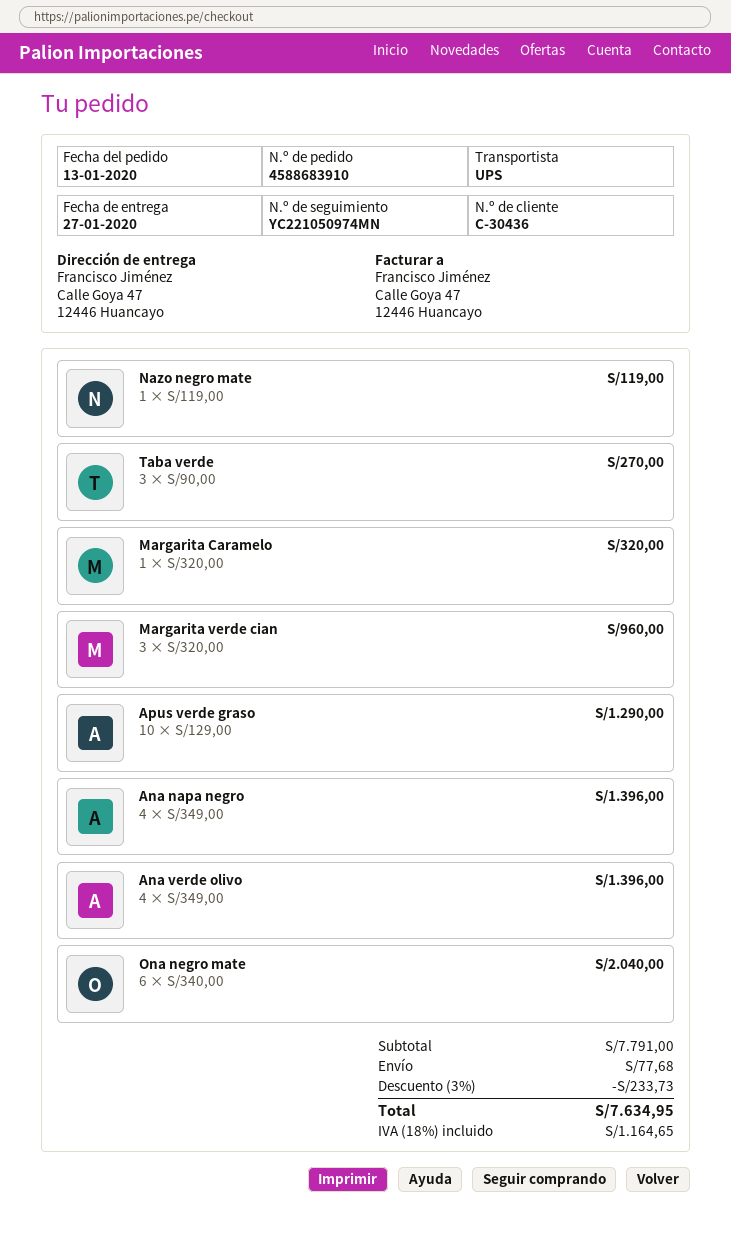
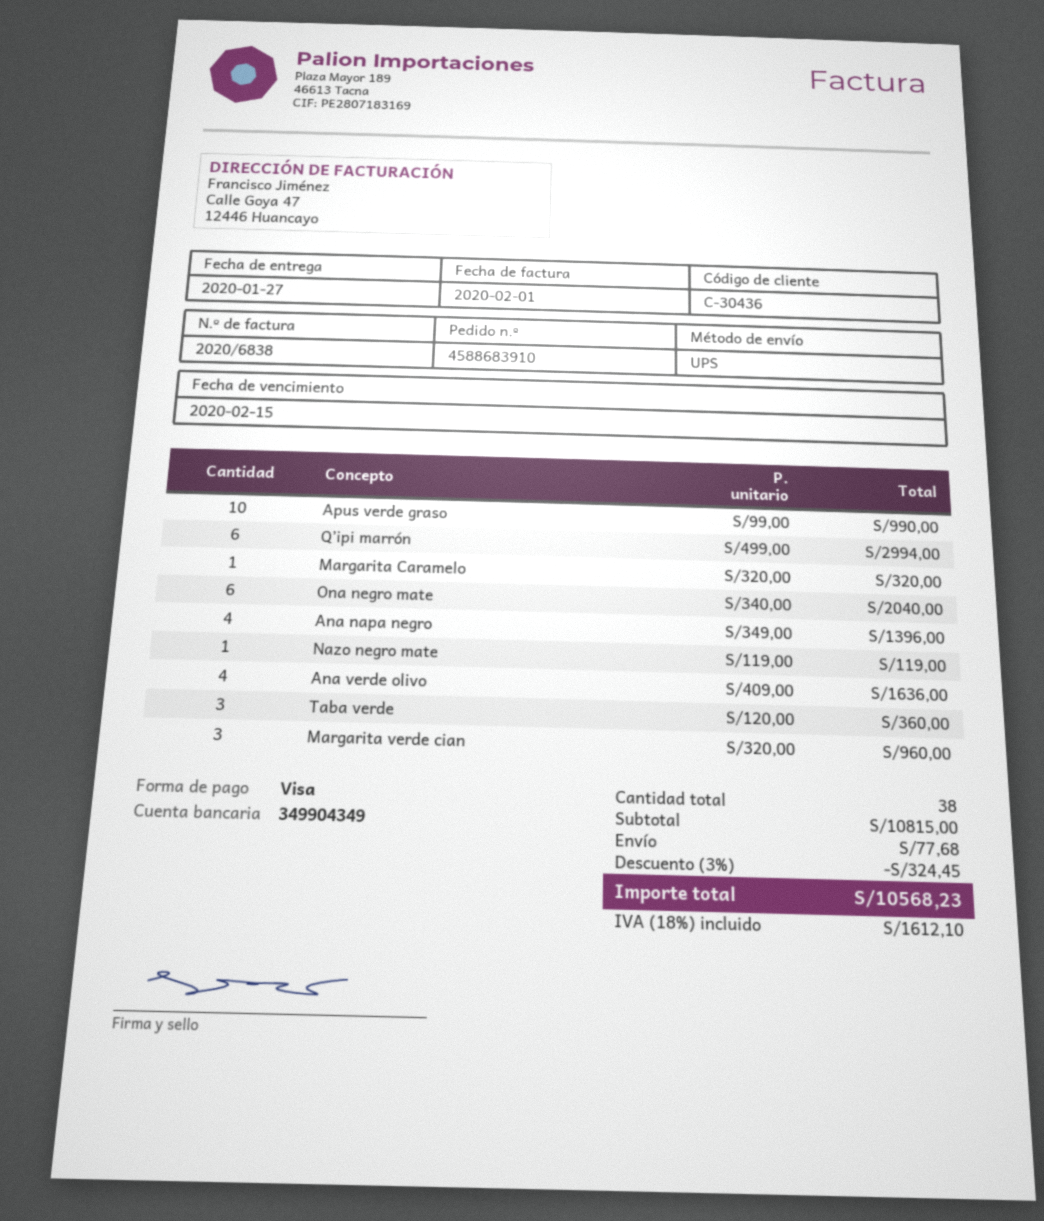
Taba verde: 3 x 90.00 = 270.00 -> 3 x 120.00 = 360.00
Apus verde graso: 10 x 129.00 = 1290.00 -> 10 x 99.00 = 990.00
Ana verde olivo: 4 x 349.00 = 1396.00 -> 4 x 409.00 = 1636.00
Q’ipi marrón: none -> 6 x 499.00 = 2994.00
subtotal: 7791.00 -> 10815.00
discount: 3% = 233.73 -> 3% = 324.45
tax: 18% = 1164.65 -> 18% = 1612.10
total: 7634.95 -> 10568.23

